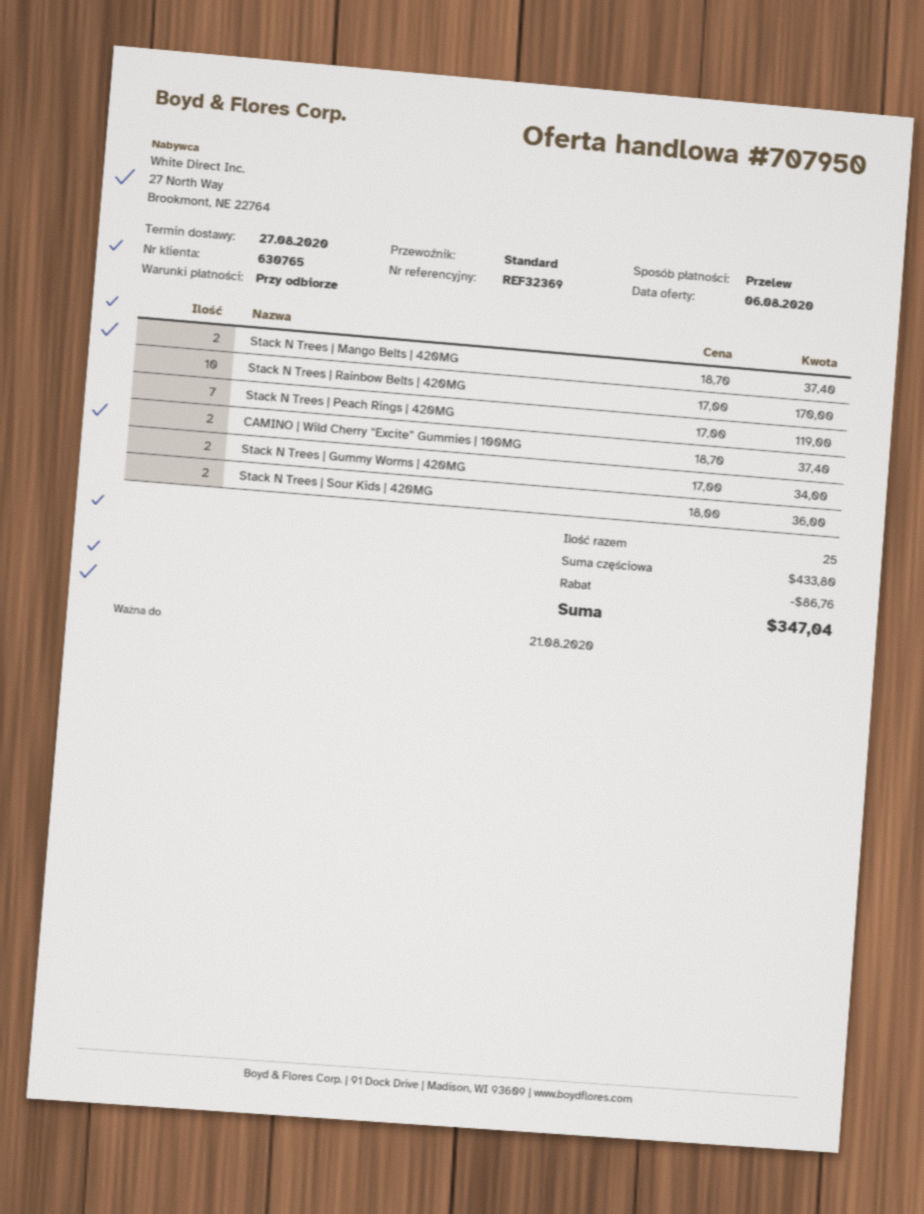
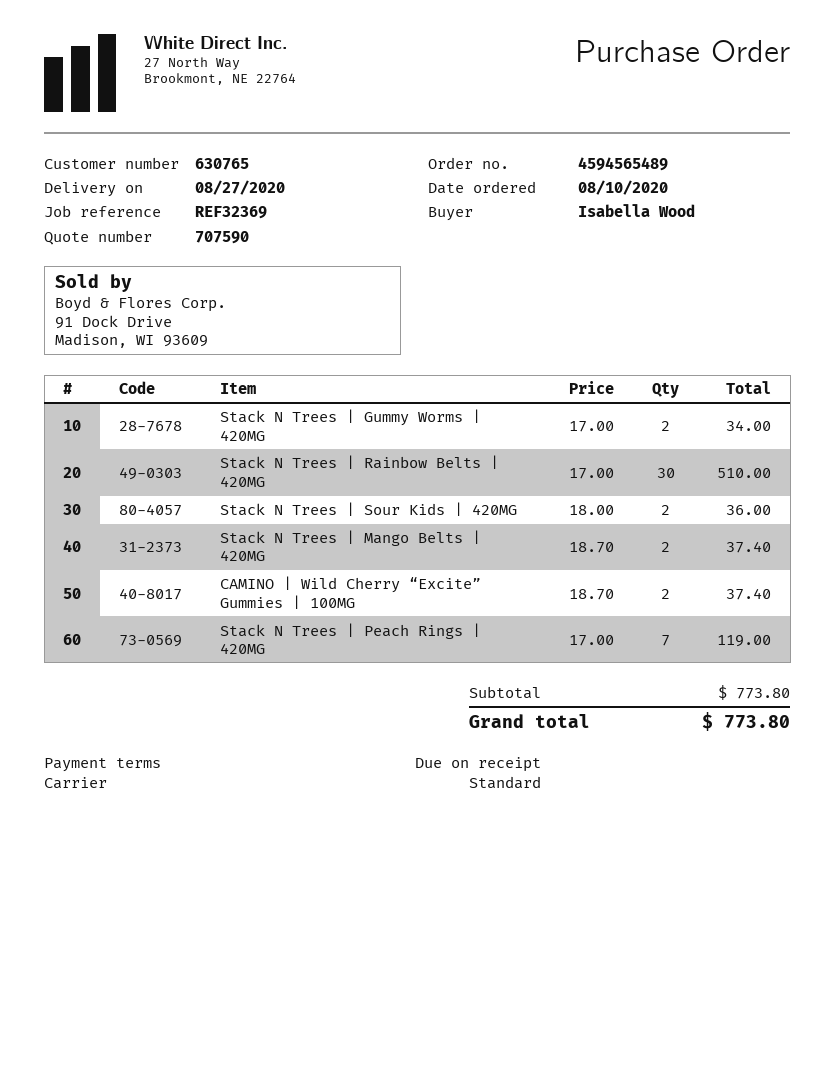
quote number: 707950 -> 707590
Stack N Trees | Rainbow Belts | 420MG: 10 x 17.00 = 170.00 -> 30 x 17.00 = 510.00
subtotal: 433.80 -> 773.80
discount: 86.76 -> none
total: 347.04 -> 773.80

